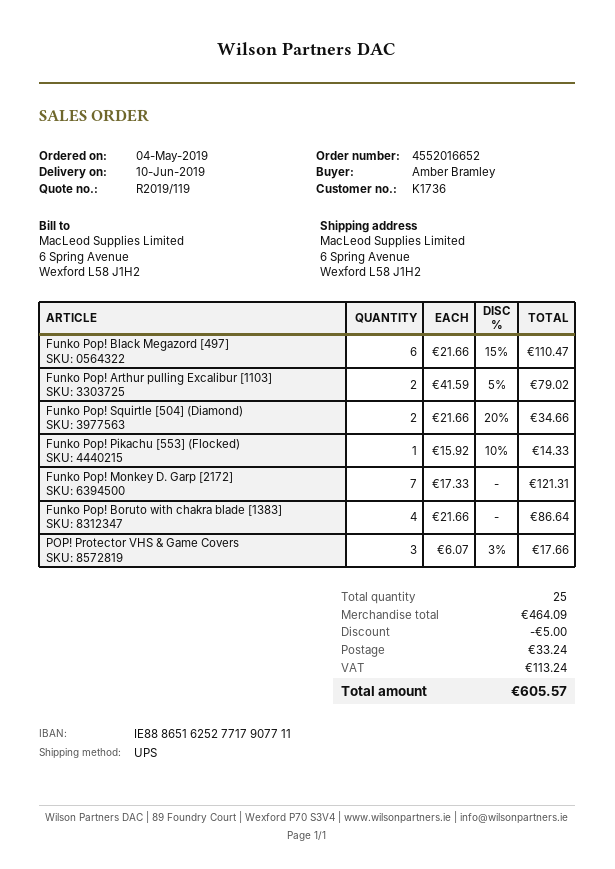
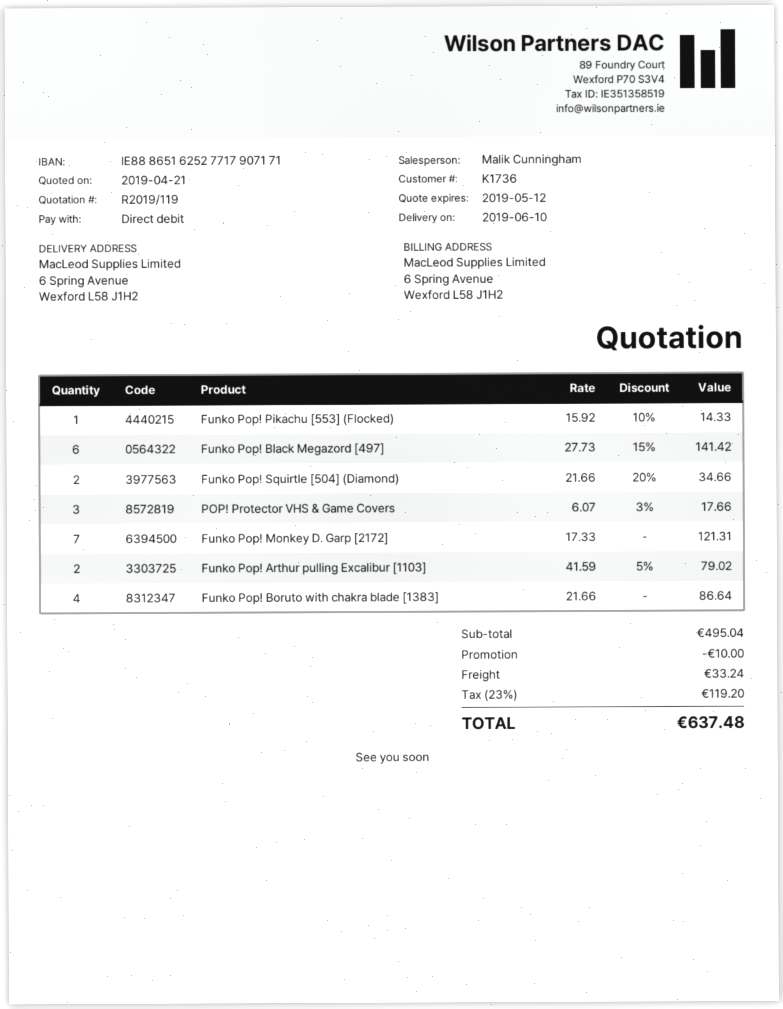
bank account: IE88865162527717907711 -> IE88865162527717907171
Funko Pop! Black Megazord [497]: 6 x 21.66 - 15% = 110.47 -> 6 x 27.73 - 15% = 141.42
subtotal: 464.09 -> 495.04
discount: 5.00 -> 10.00
tax: 113.24 -> 119.20
total: 605.57 -> 637.48

